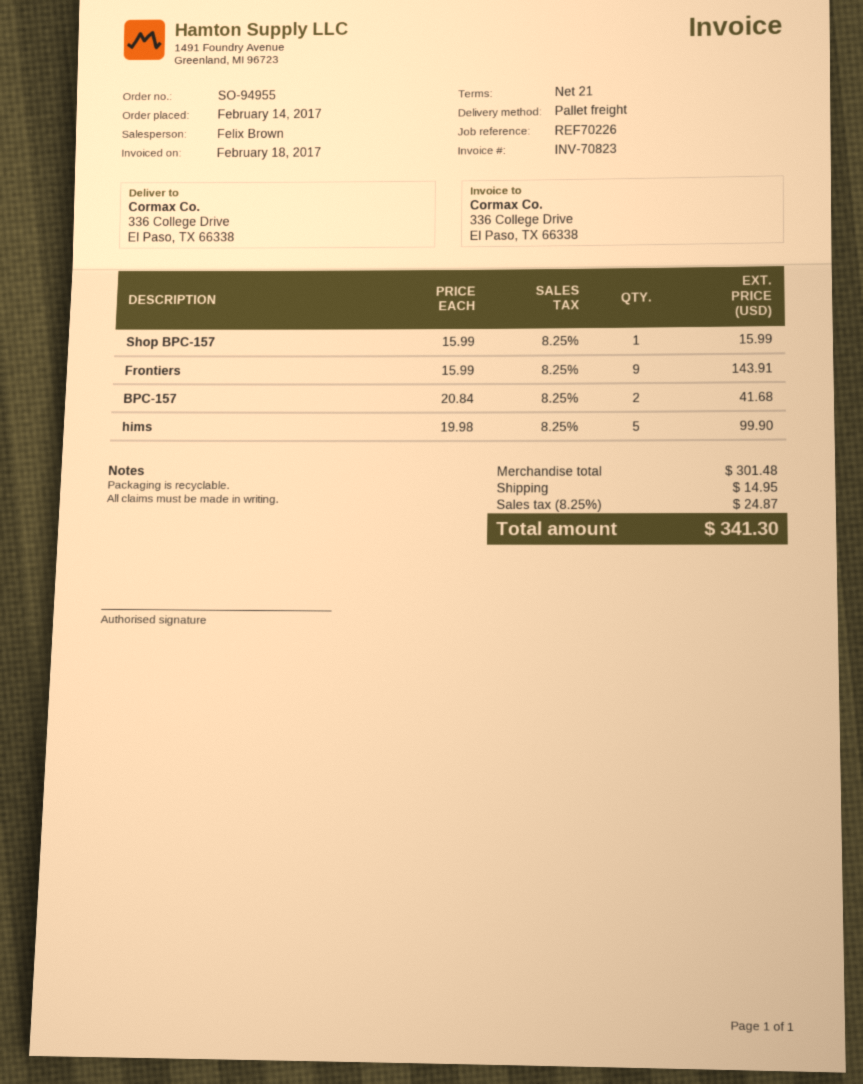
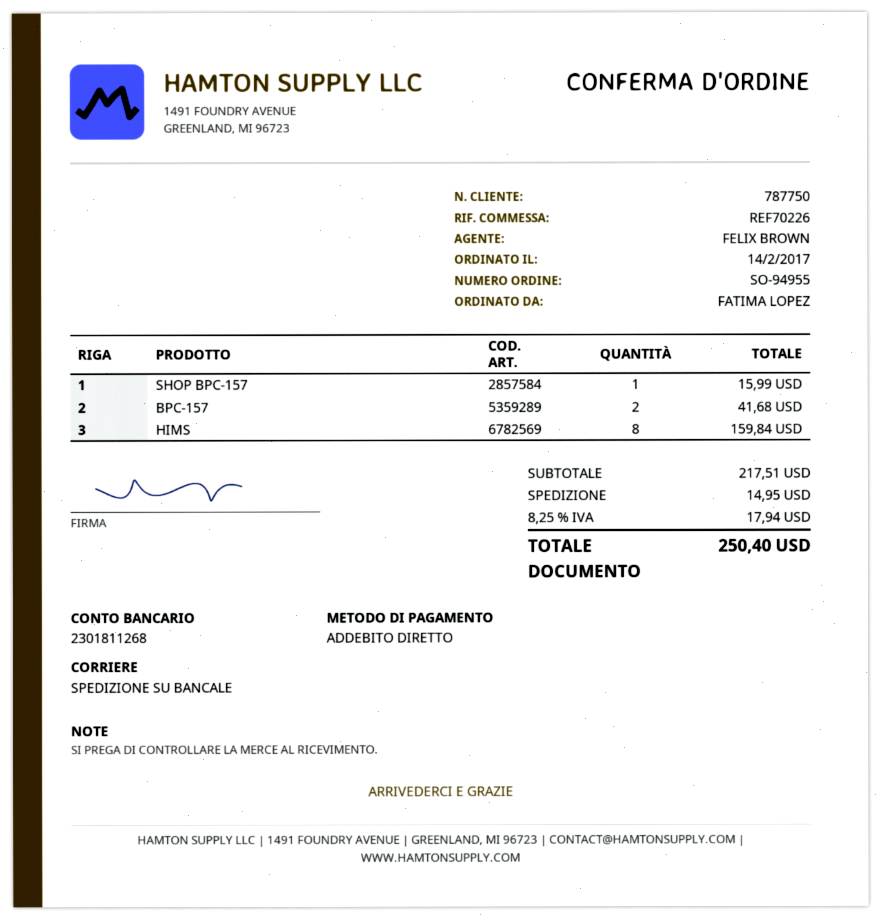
Frontiers: 9 for 143.91 -> none
hims: 5 for 99.90 -> 8 for 159.84
subtotal: 301.48 -> 217.51
tax: 8.25% = 24.87 -> 8.25% = 17.94
total: 341.30 -> 250.40

